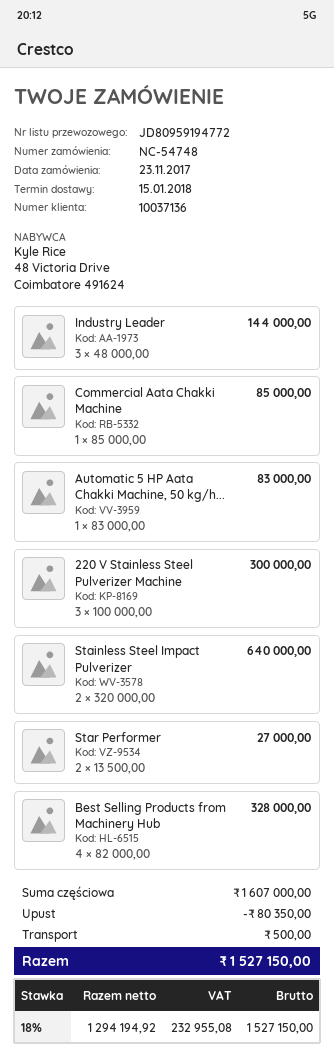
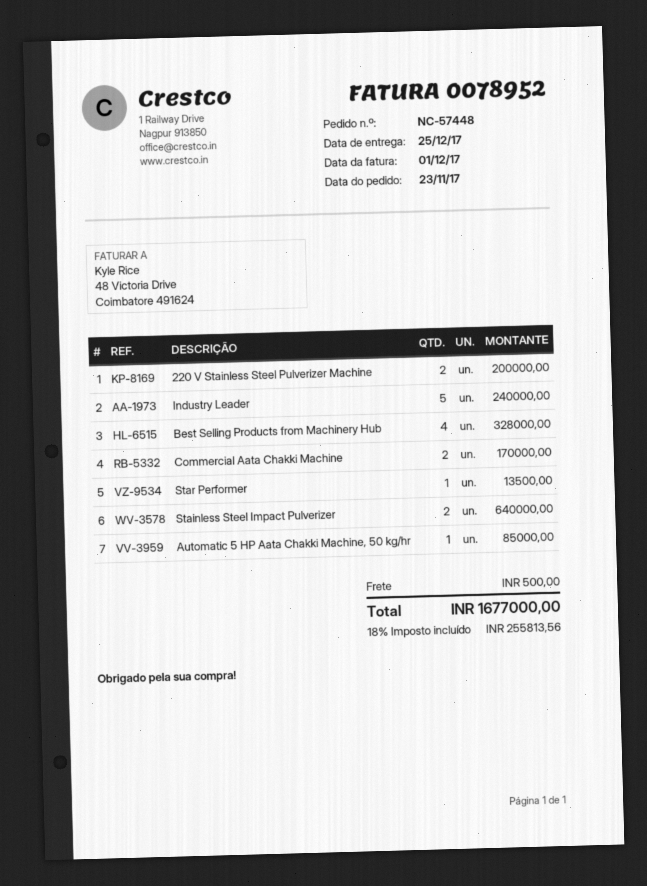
order number: NC-54748 -> NC-57448
delivery date: 2018-01-15 -> 2017-12-25
Industry Leader: 3 for 144000.00 -> 5 for 240000.00
Commercial Aata Chakki Machine: 1 for 85000.00 -> 2 for 170000.00
Automatic 5 HP Aata Chakki Machine, 50 kg/h...: 1 for 83000.00 -> 1 for 85000.00
220 V Stainless Steel Pulverizer Machine: 3 for 300000.00 -> 2 for 200000.00
Star Performer: 2 for 27000.00 -> 1 for 13500.00
discount: 80350.00 -> none
tax: 18% = 232955.08 -> 18% = 255813.56
total: 1527150.00 -> 1677000.00

